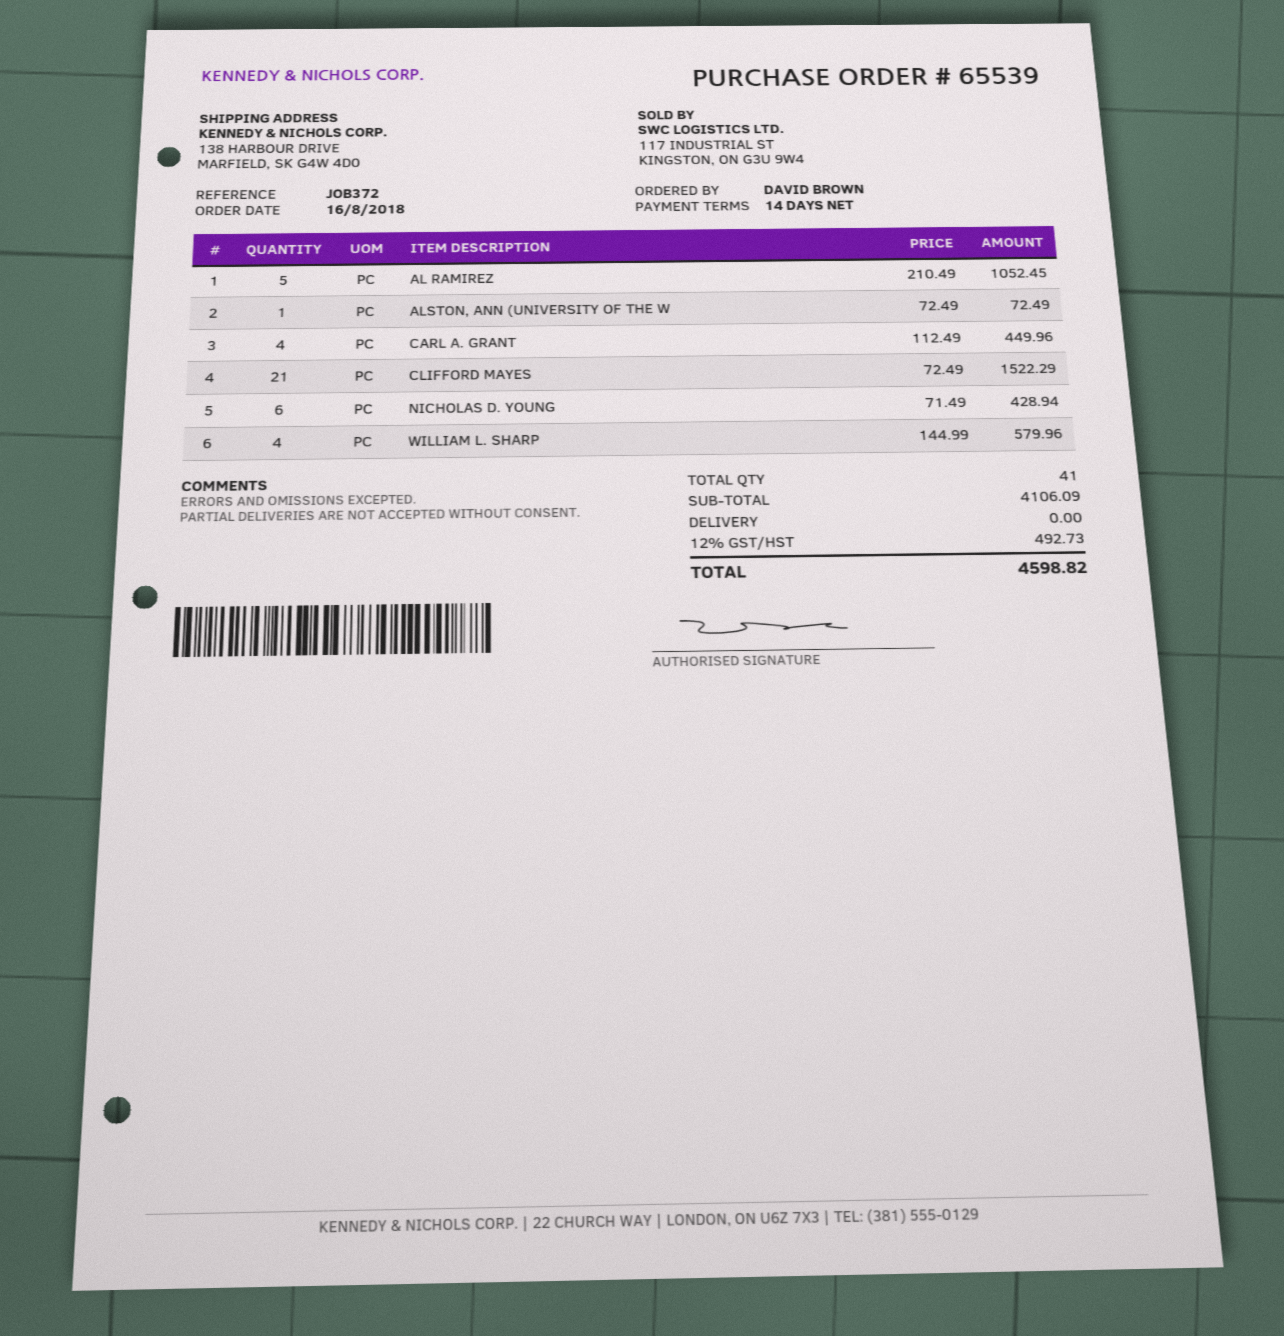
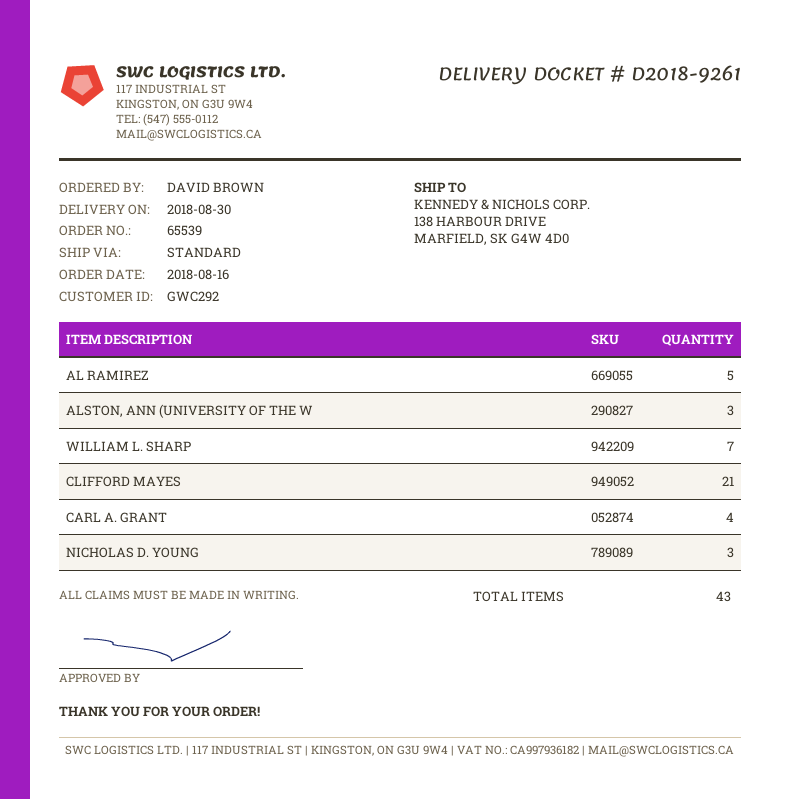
ALSTON, ANN (UNIVERSITY OF THE W: 1 -> 3
NICHOLAS D. YOUNG: 6 -> 3
WILLIAM L. SHARP: 4 -> 7
total quantity: 41 -> 43

